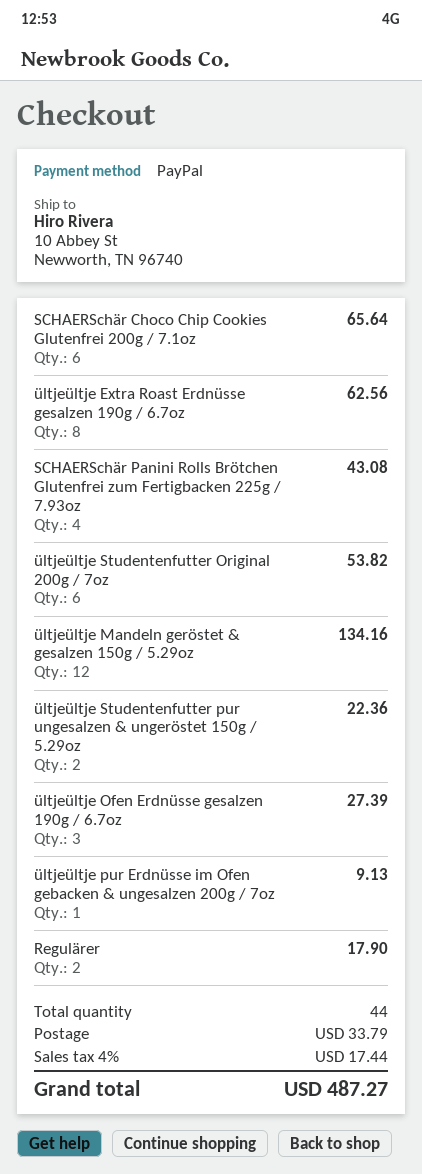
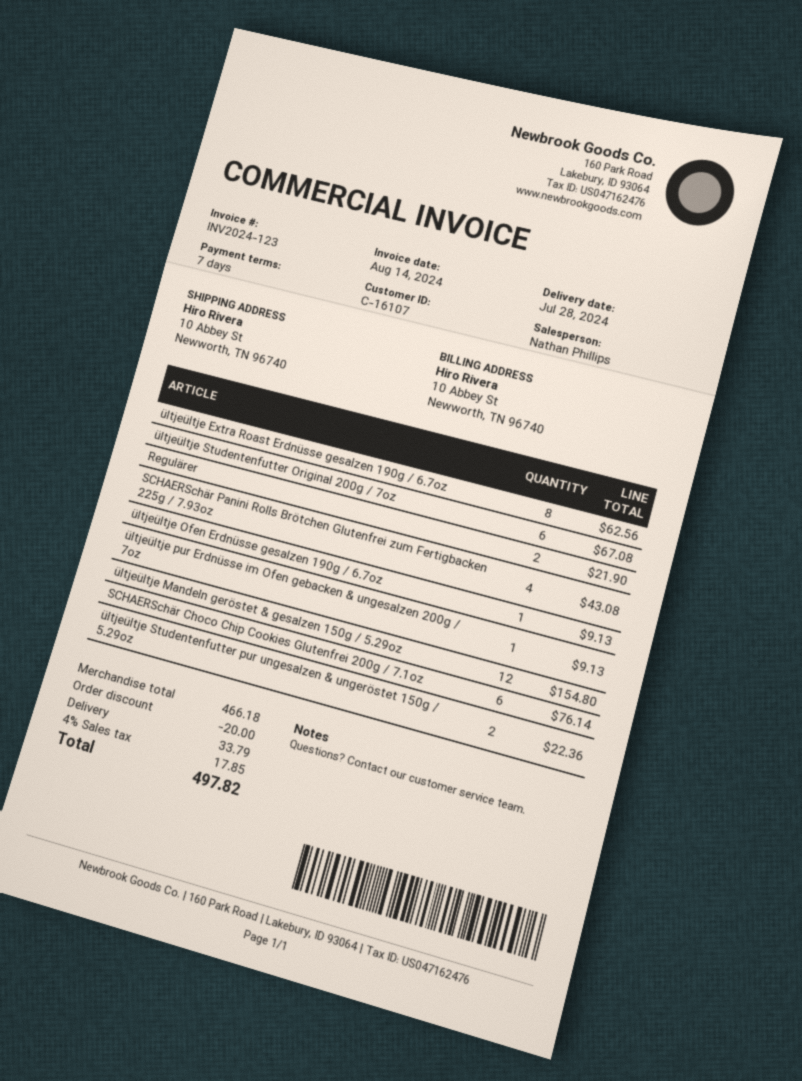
SCHAERSchär Choco Chip Cookies Glutenfrei 200g / 7.1oz: 6 for 65.64 -> 6 for 76.14
ültjeültje Studentenfutter Original 200g / 7oz: 6 for 53.82 -> 6 for 67.08
ültjeültje Mandeln geröstet & gesalzen 150g / 5.29oz: 12 for 134.16 -> 12 for 154.80
ültjeültje Ofen Erdnüsse gesalzen 190g / 6.7oz: 3 for 27.39 -> 1 for 9.13
Regulärer: 2 for 17.90 -> 2 for 21.90
discount: none -> 20.00
tax: 4% = 17.44 -> 4% = 17.85
total: 487.27 -> 497.82

